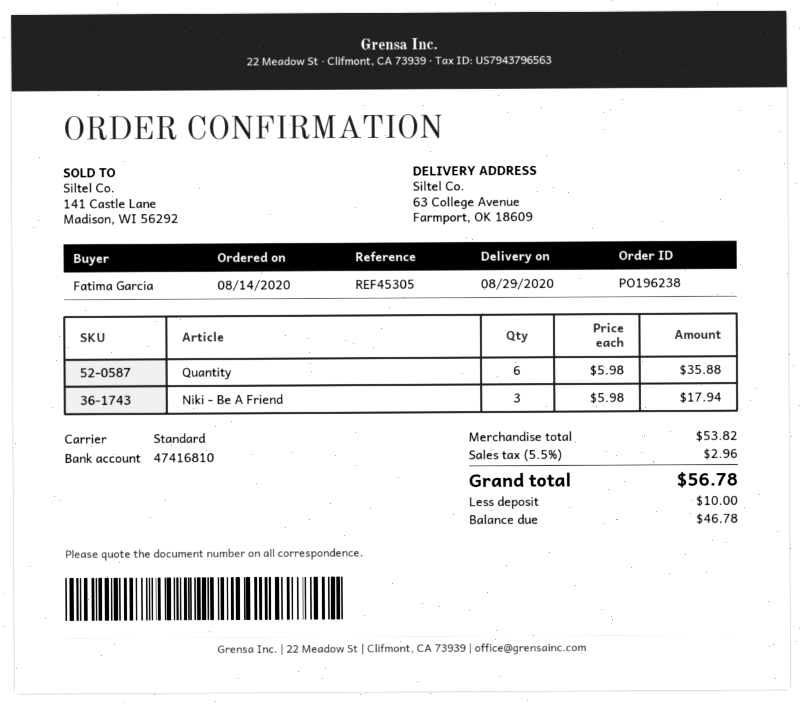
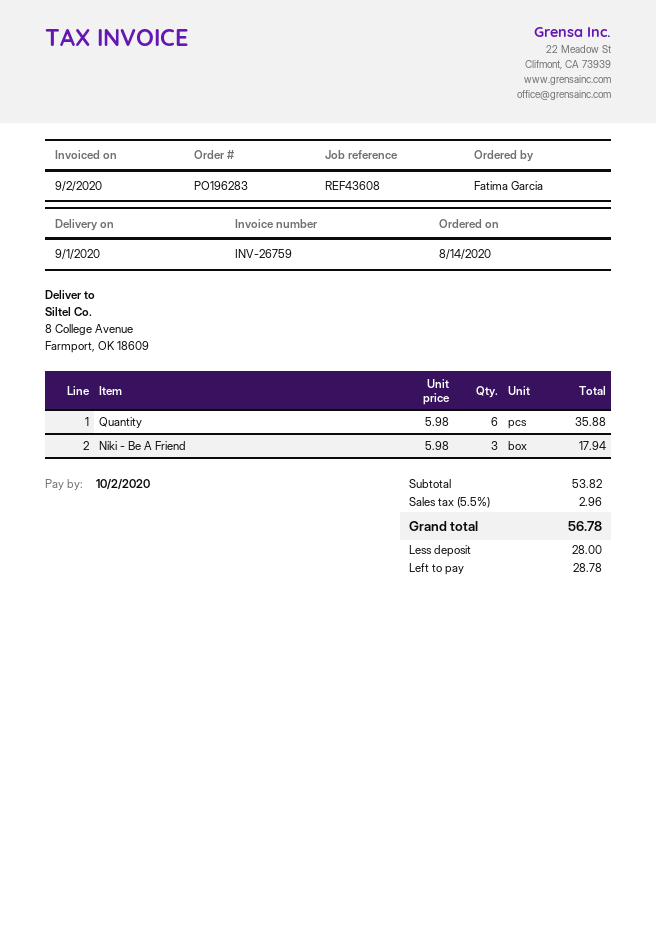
order number: PO196238 -> PO196283
delivery date: 2020-08-29 -> 2020-09-01
reference: REF45305 -> REF43608
ship to: 63 College Avenue, Farmport, OK 18609 -> 8 College Avenue, Farmport, OK 18609
deposit: 10.00 -> 28.00
balance: 46.78 -> 28.78

